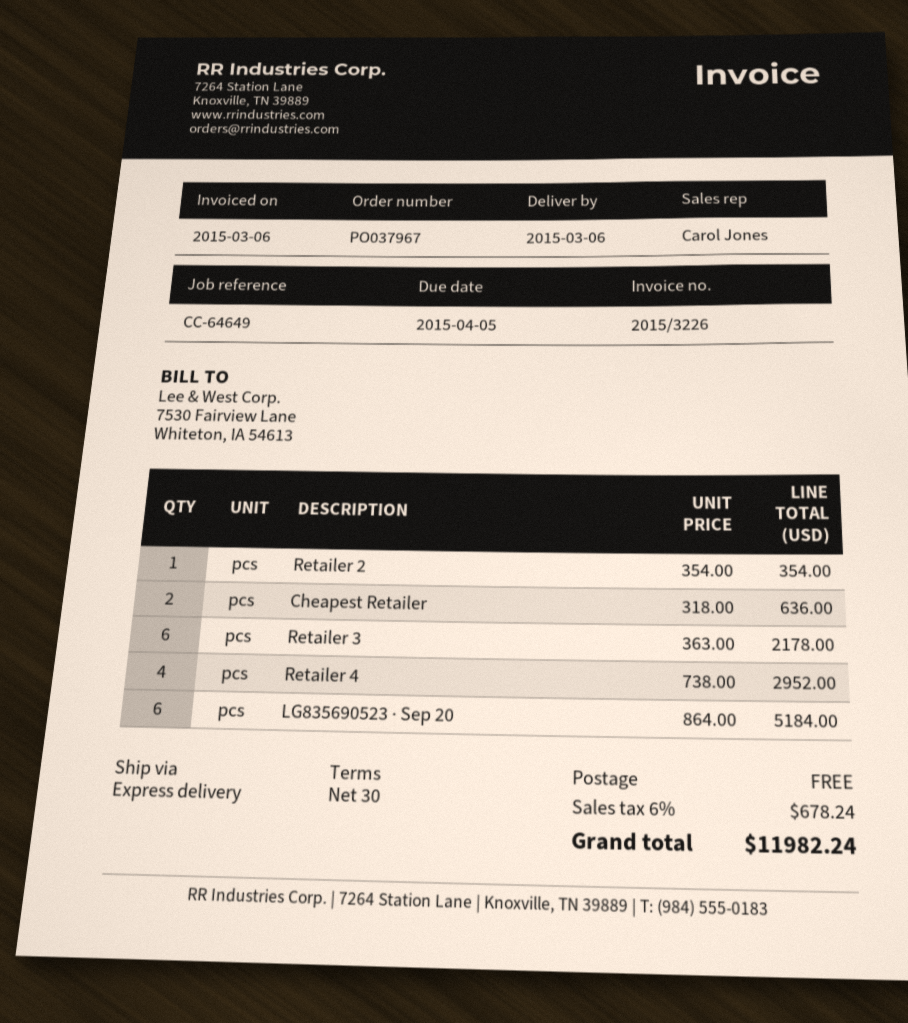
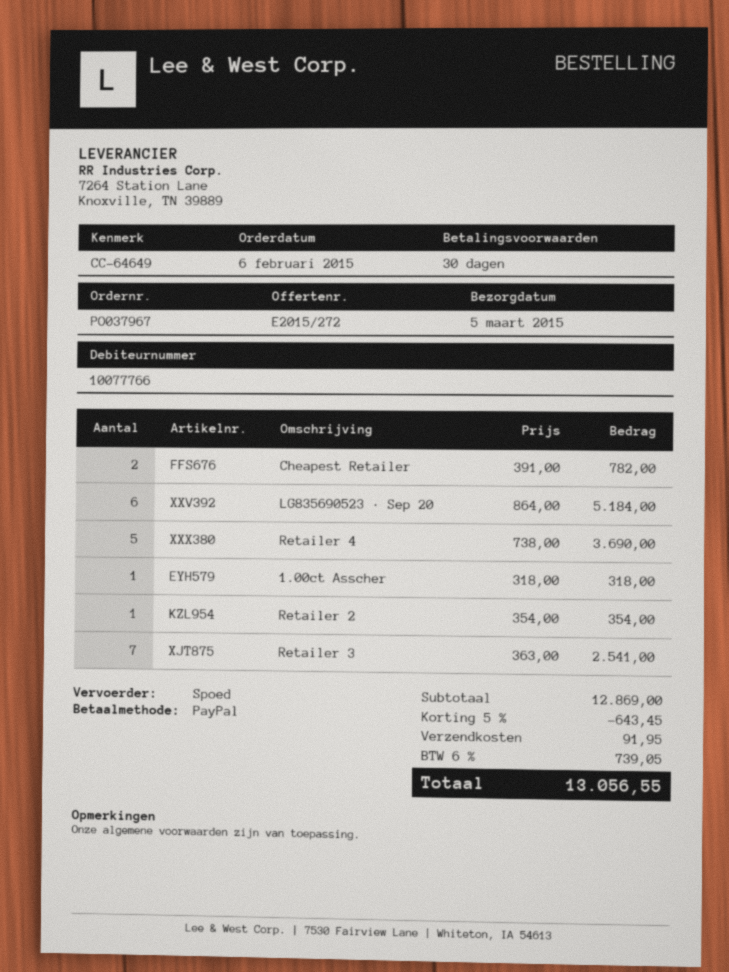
delivery date: 2015-03-06 -> 2015-03-05
Cheapest Retailer: 2 x 318.00 = 636.00 -> 2 x 391.00 = 782.00
Retailer 3: 6 x 363.00 = 2178.00 -> 7 x 363.00 = 2541.00
Retailer 4: 4 x 738.00 = 2952.00 -> 5 x 738.00 = 3690.00
1.00ct Asscher: none -> 1 x 318.00 = 318.00
discount: none -> 5% = 643.45
shipping: 0.00 -> 91.95
tax: 6% = 678.24 -> 6% = 739.05
total: 11982.24 -> 13056.55

